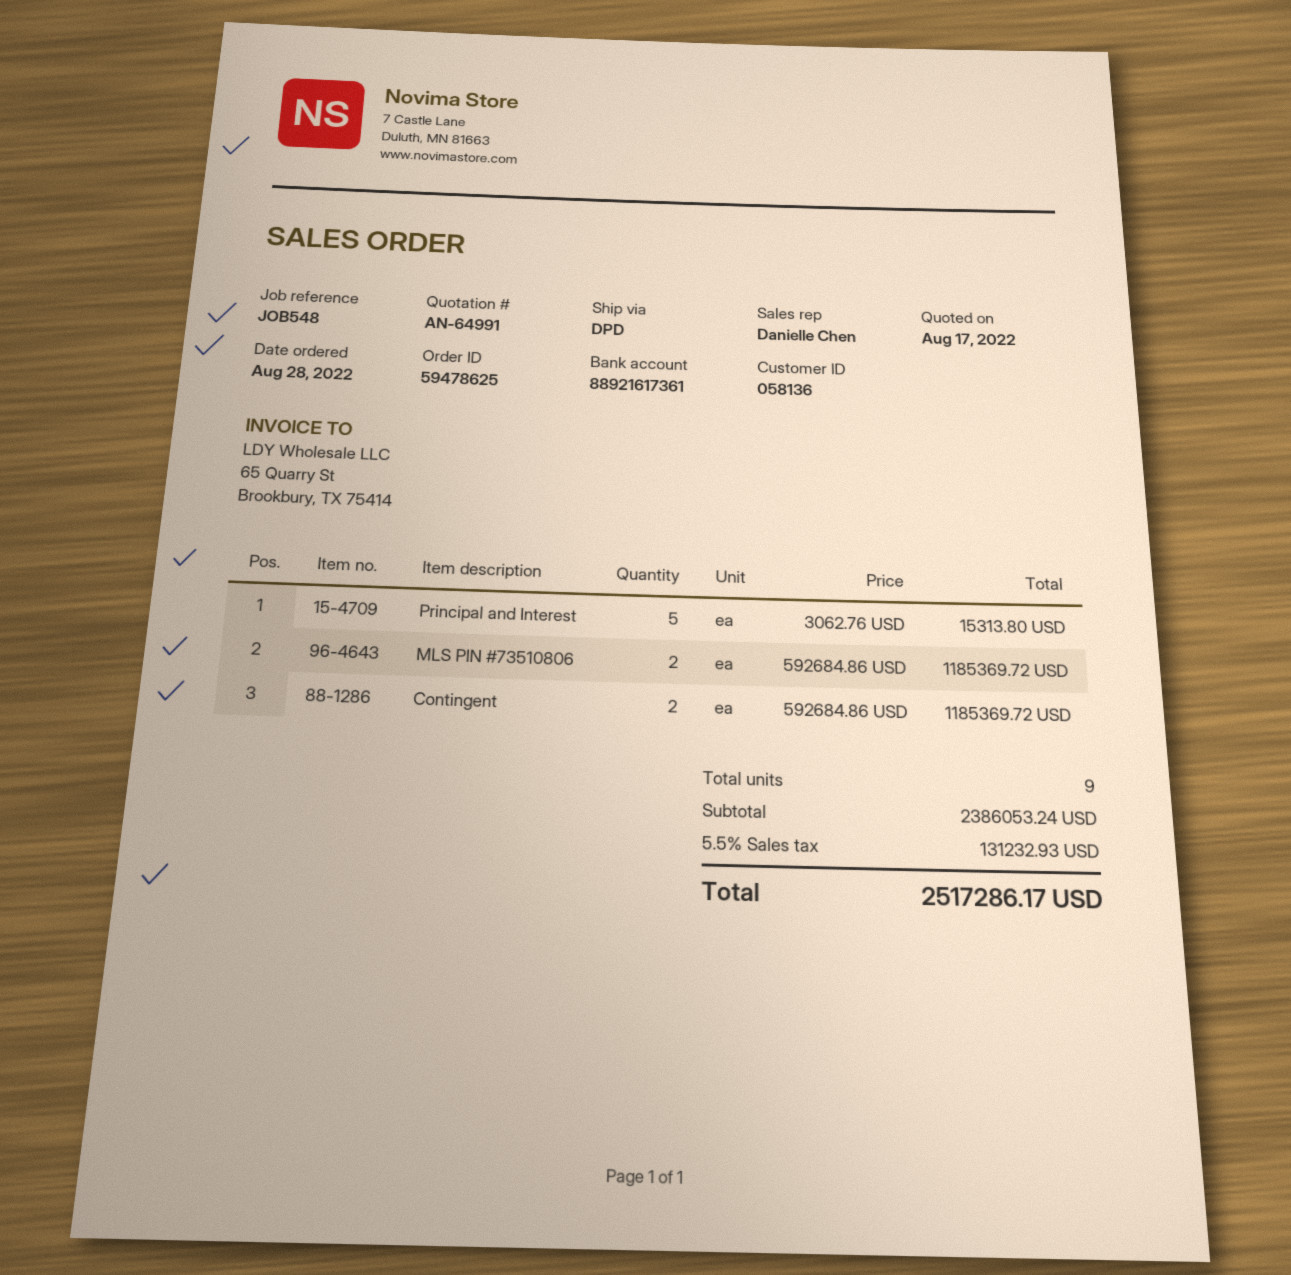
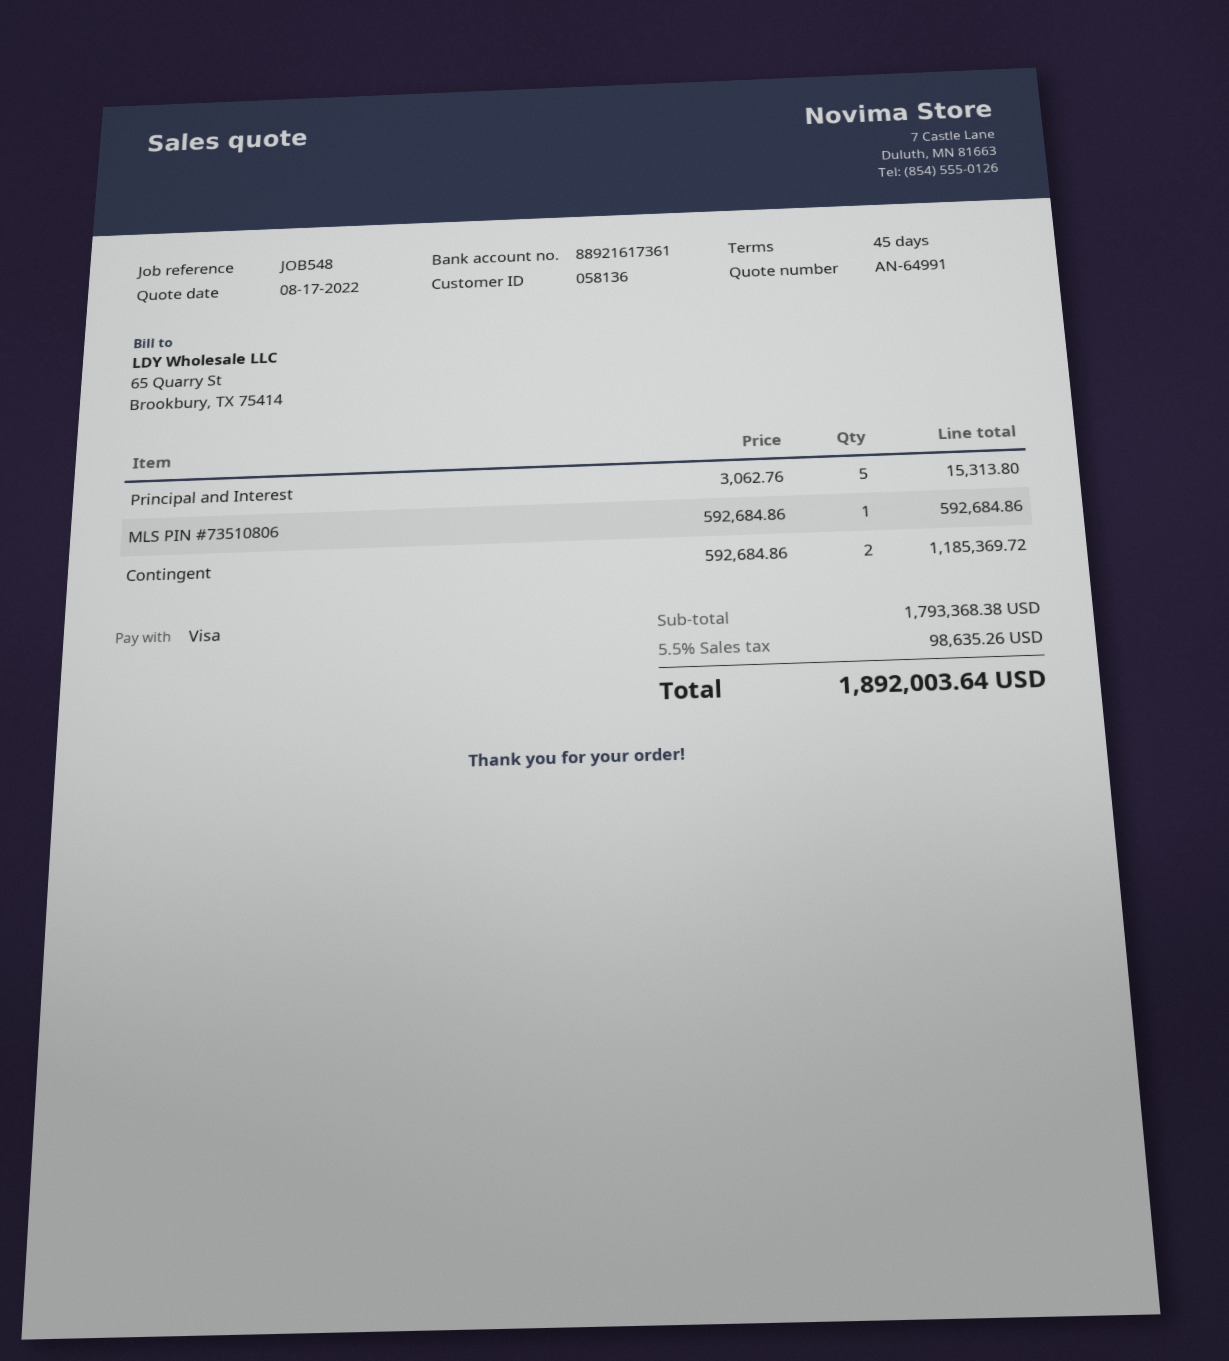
MLS PIN #73510806: 2 x 592684.86 = 1185369.72 -> 1 x 592684.86 = 592684.86
subtotal: 2386053.24 -> 1793368.38
tax: 5.5% = 131232.93 -> 5.5% = 98635.26
total: 2517286.17 -> 1892003.64

